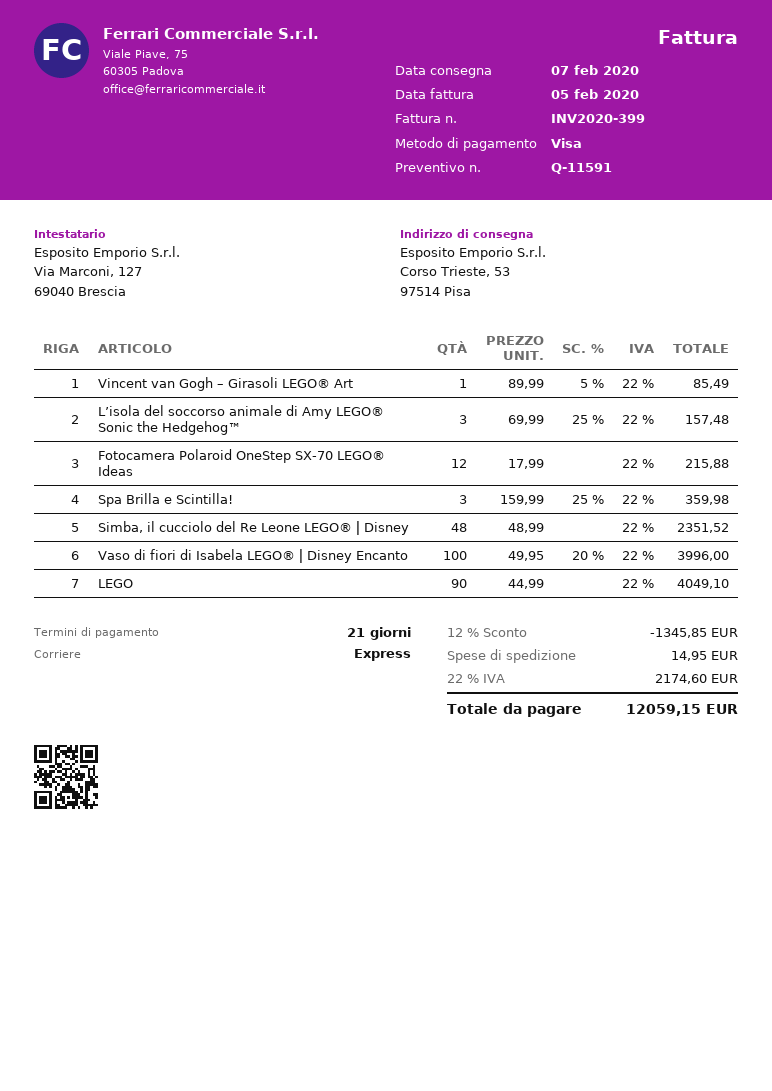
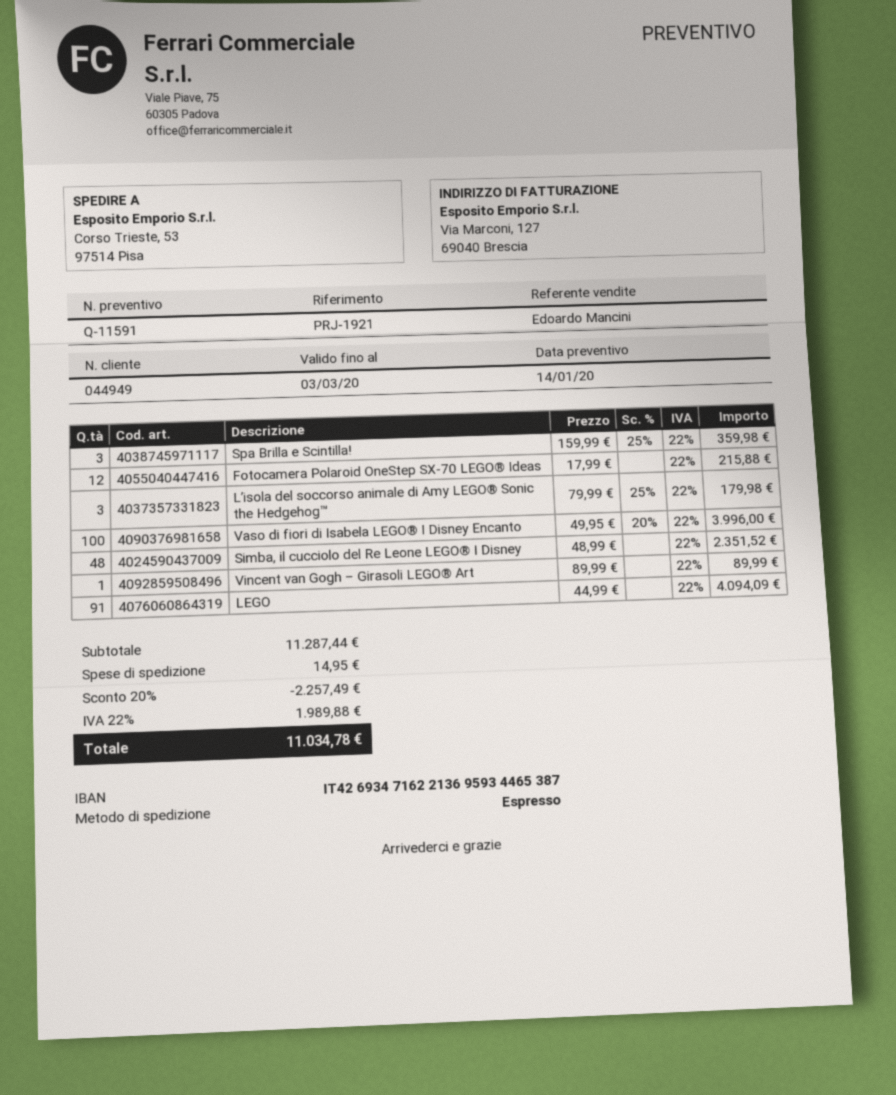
Vincent van Gogh – Girasoli LEGO® Art: 1 x 89.99 - 5% = 85.49 -> 1 x 89.99 = 89.99
L’isola del soccorso animale di Amy LEGO® Sonic the Hedgehog™: 3 x 69.99 - 25% = 157.48 -> 3 x 79.99 - 25% = 179.98
LEGO: 90 x 44.99 = 4049.10 -> 91 x 44.99 = 4094.09
discount: 12% = 1345.85 -> 20% = 2257.49
tax: 22% = 2174.60 -> 22% = 1989.88
total: 12059.15 -> 11034.78

